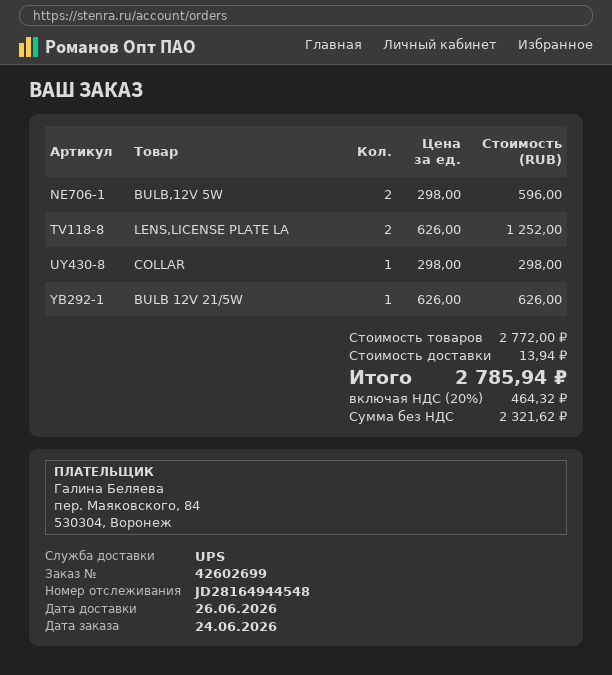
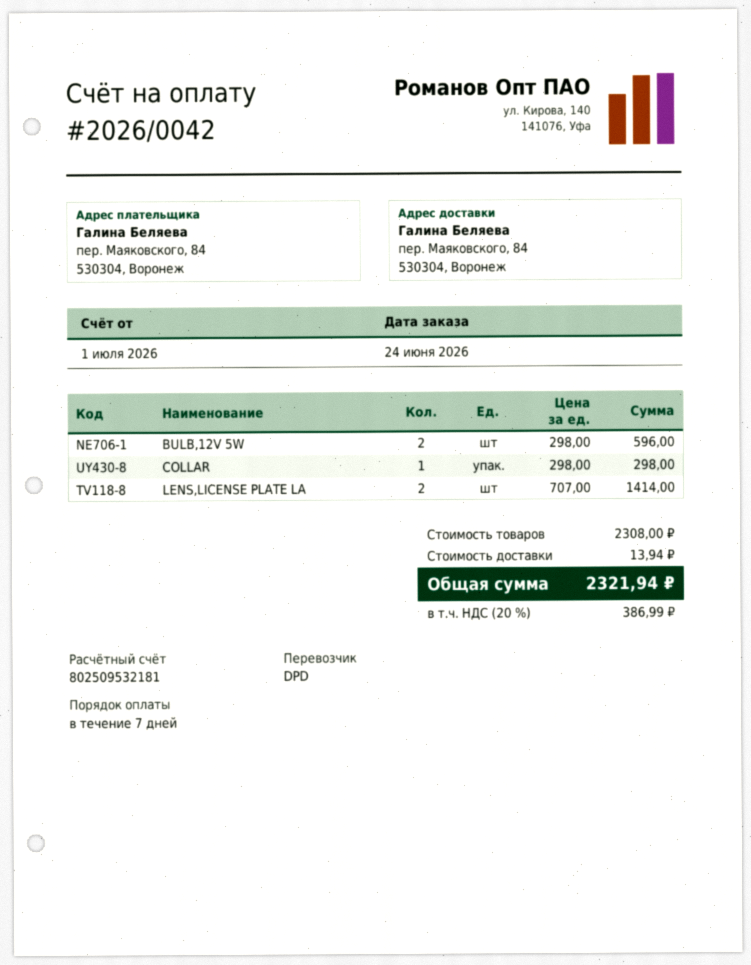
shipping method: UPS -> DPD
LENS,LICENSE PLATE LA: 2 x 626.00 = 1252.00 -> 2 x 707.00 = 1414.00
BULB 12V 21/5W: 1 x 626.00 = 626.00 -> none
subtotal: 2772.00 -> 2308.00
tax: 20% = 464.32 -> 20% = 386.99
total: 2785.94 -> 2321.94

